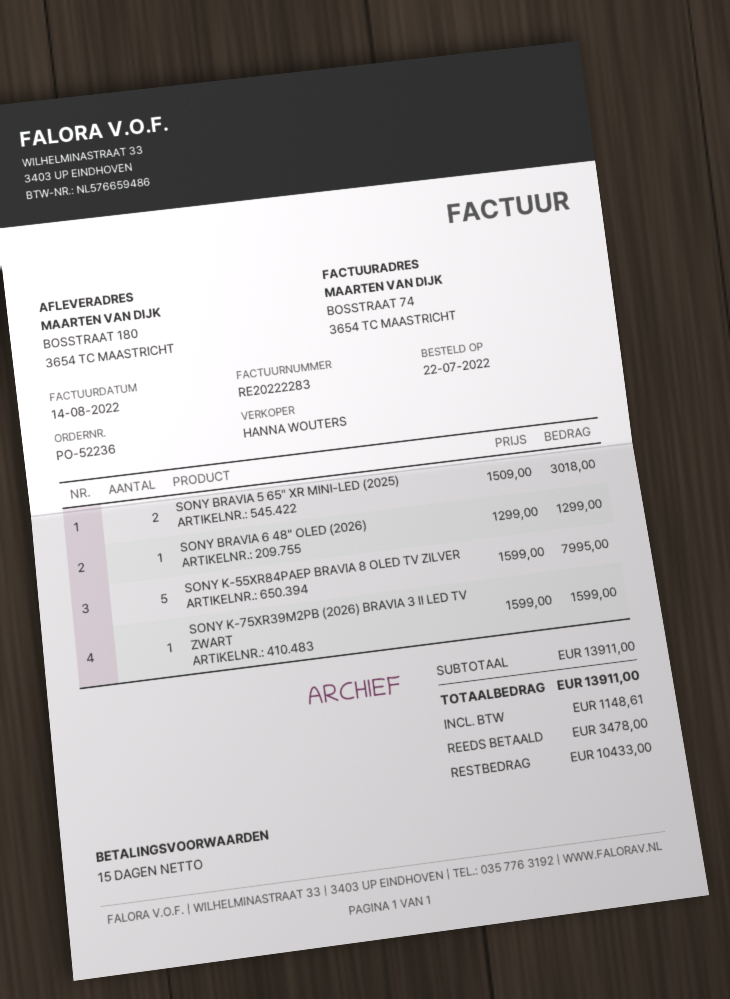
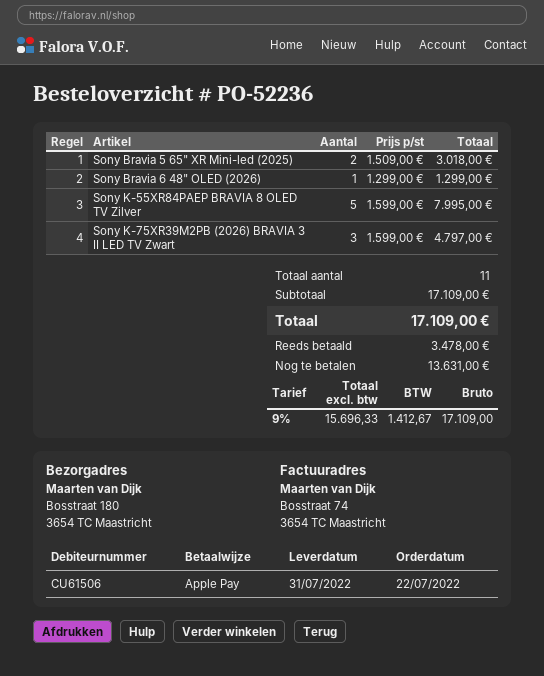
SONY K-75XR39M2PB (2026) BRAVIA 3 II LED TV ZWART: 1 x 1599.00 = 1599.00 -> 3 x 1599.00 = 4797.00
subtotal: 13911.00 -> 17109.00
tax: 1148.61 -> 1412.67
total: 13911.00 -> 17109.00
balance: 10433.00 -> 13631.00

